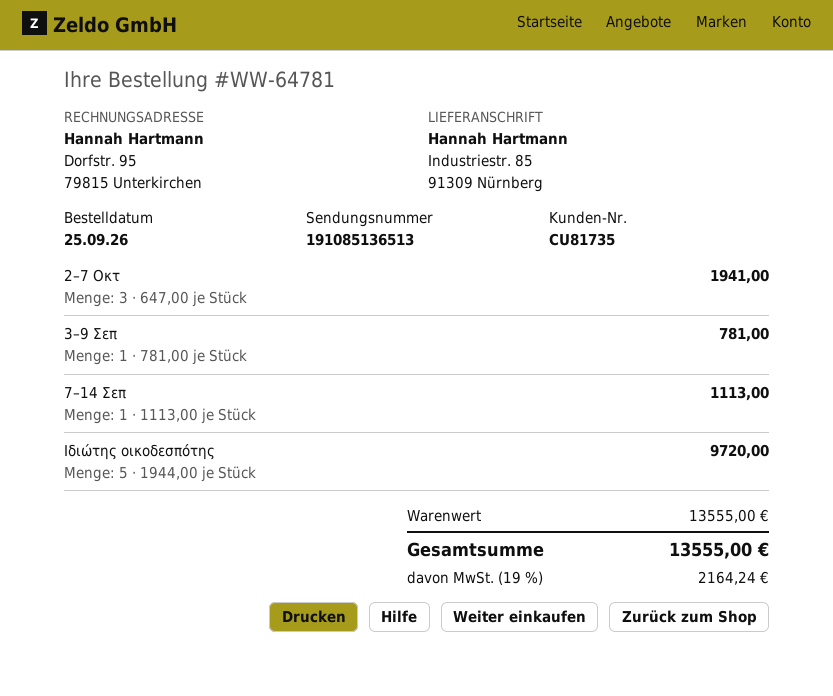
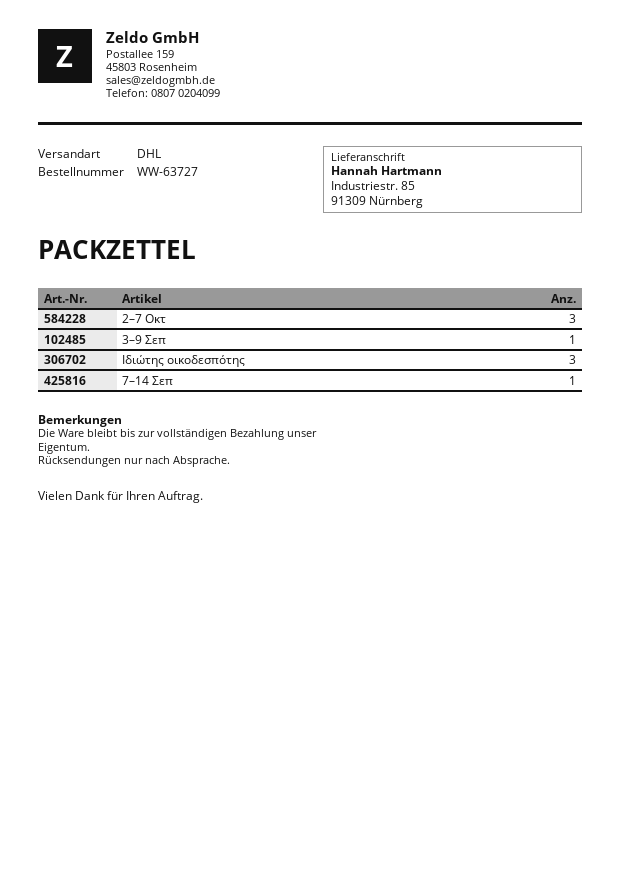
order number: WW-64781 -> WW-63727
Ιδιώτης οικοδεσπότης: 5 -> 3

